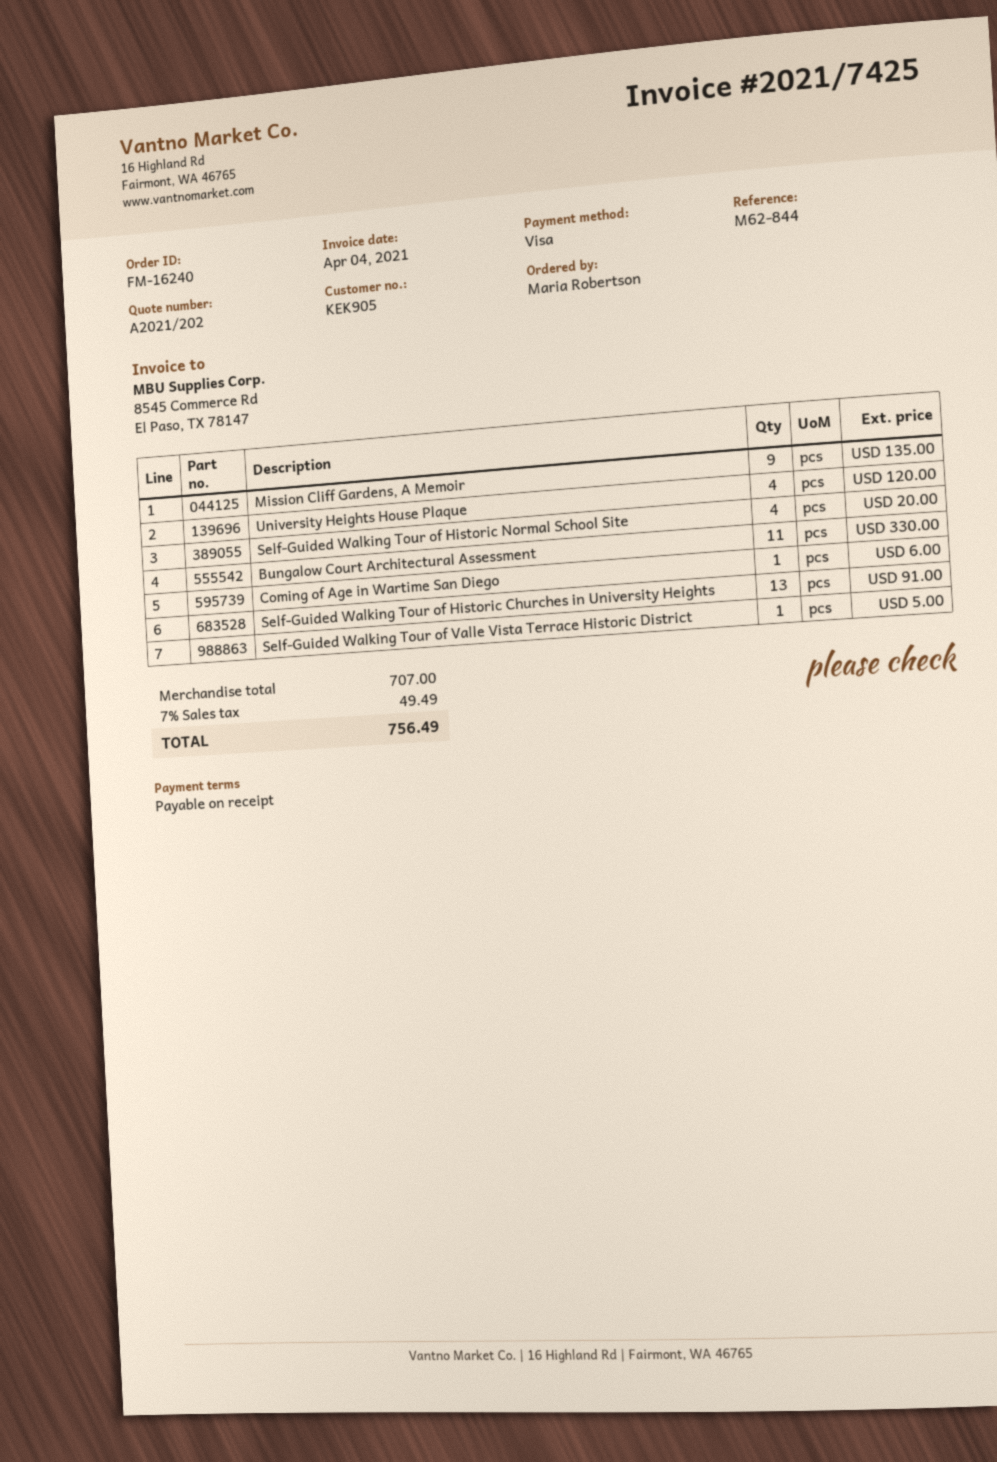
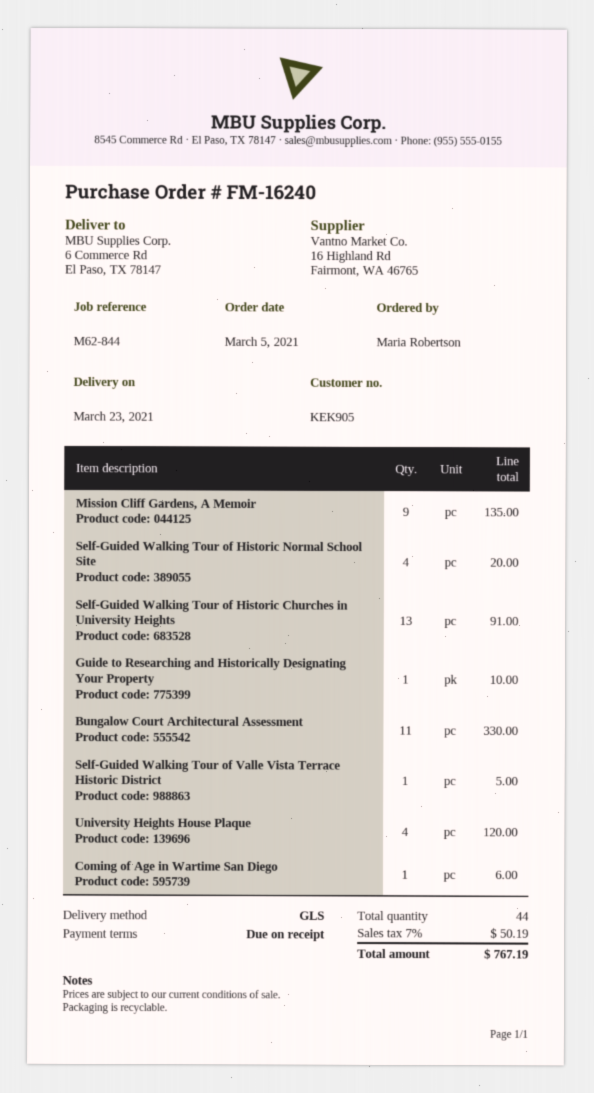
Guide to Researching and Historically Designating Your Property: none -> 1 for 10.00
tax: 7% = 49.49 -> 7% = 50.19
total: 756.49 -> 767.19

